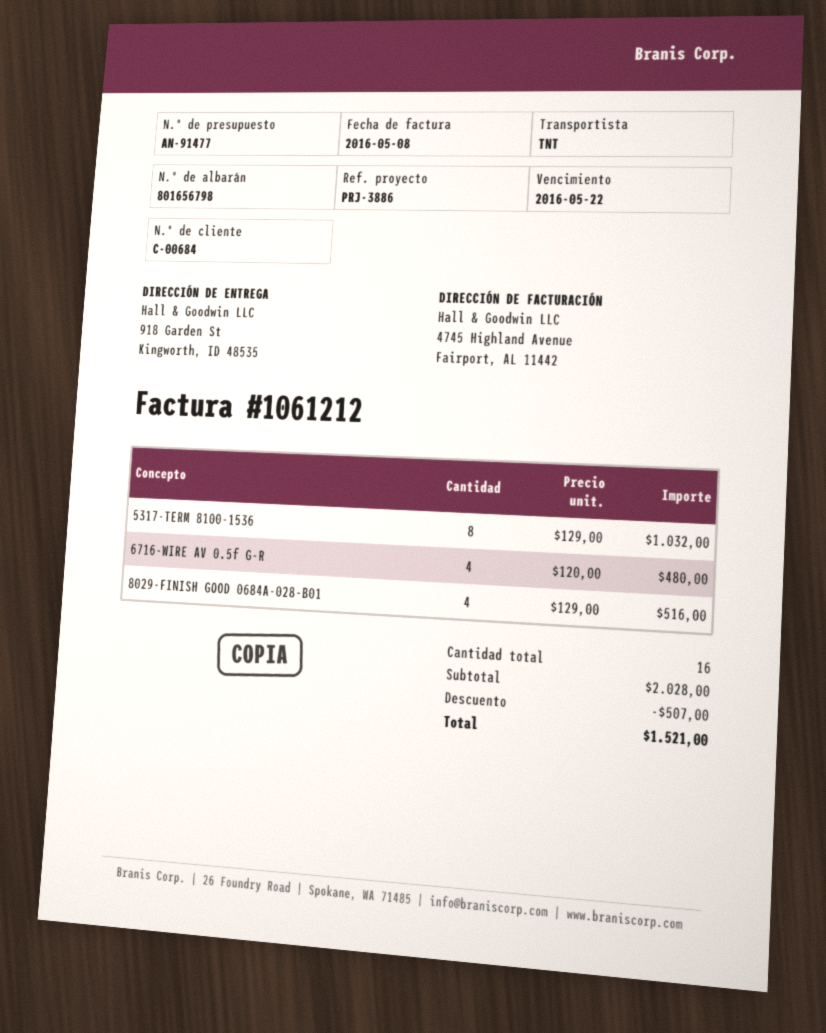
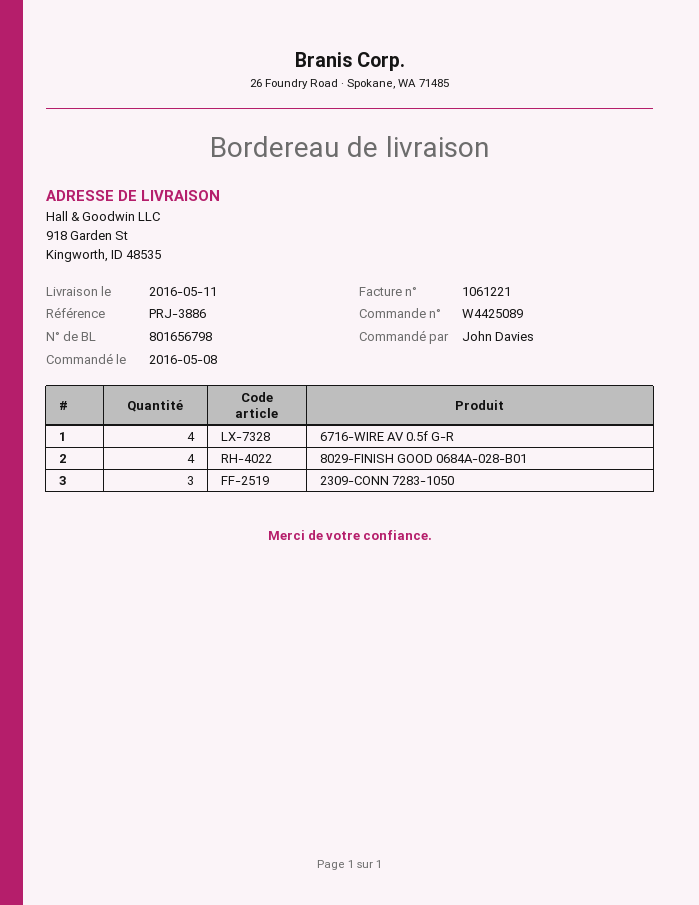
invoice number: 1061212 -> 1061221
5317-TERM 8100-1536: 8 -> none
2309-CONN 7283-1050: none -> 3

